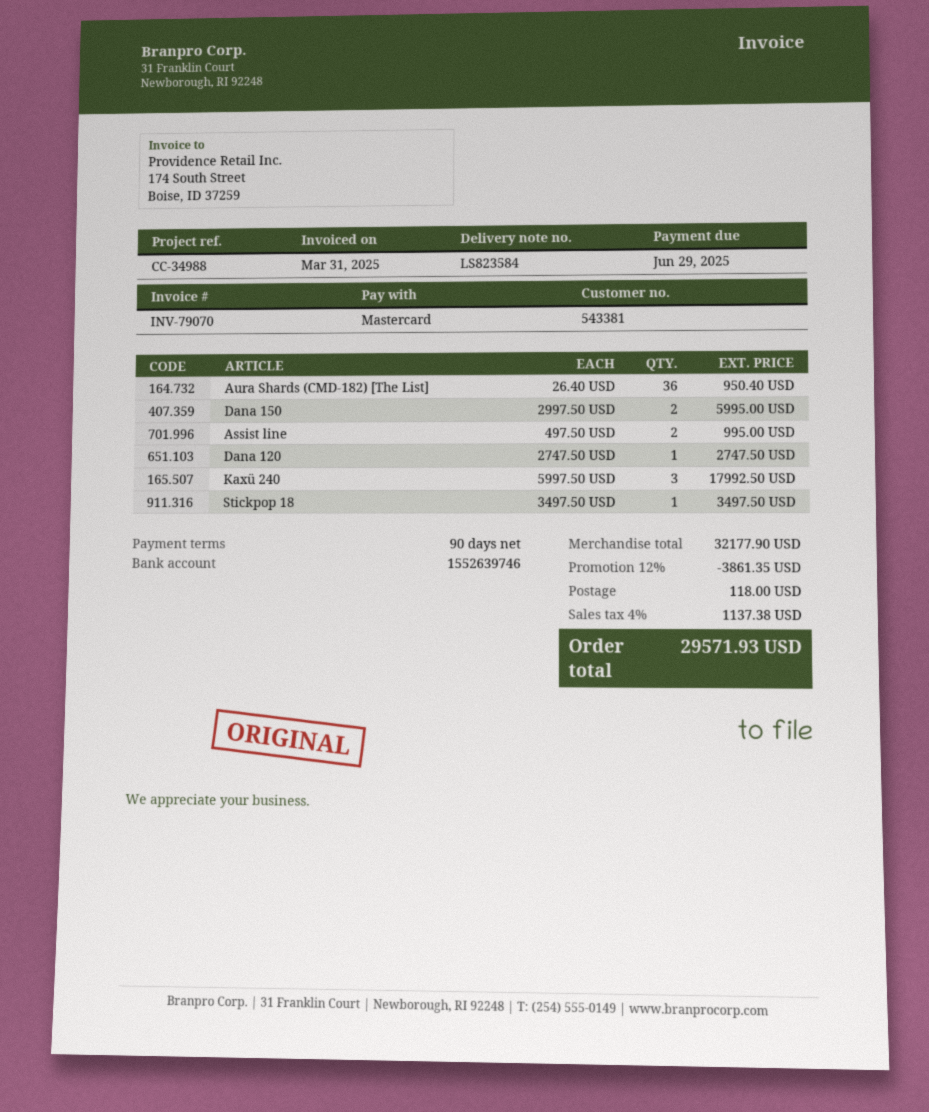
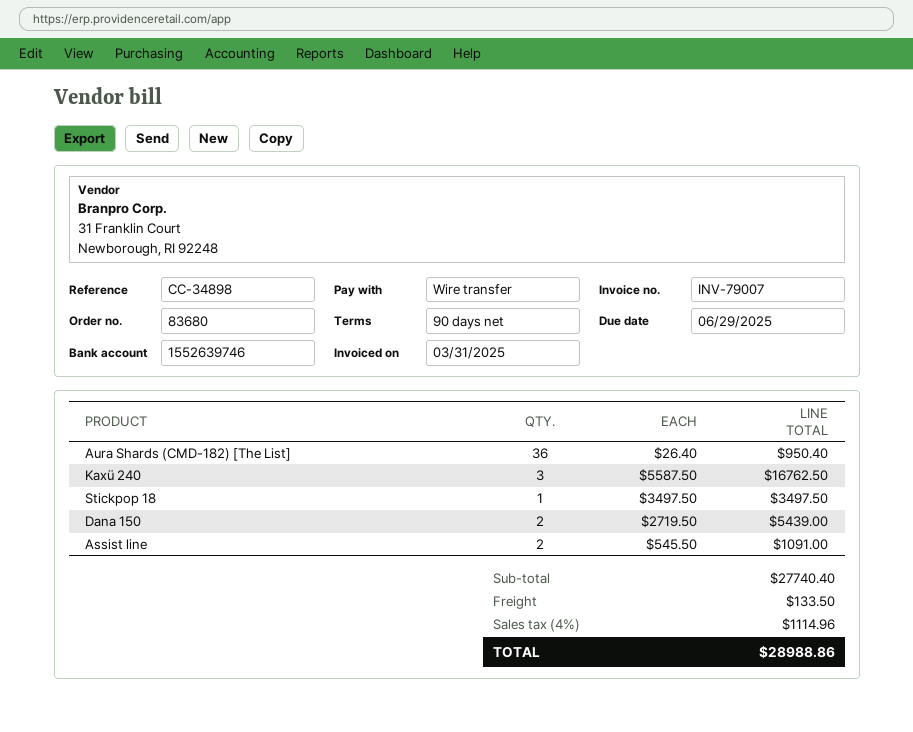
invoice number: INV-79070 -> INV-79007
reference: CC-34988 -> CC-34898
payment method: Mastercard -> bank transfer
Dana 150: 2 x 2997.50 = 5995.00 -> 2 x 2719.50 = 5439.00
Assist line: 2 x 497.50 = 995.00 -> 2 x 545.50 = 1091.00
Dana 120: 1 x 2747.50 = 2747.50 -> none
Kaxü 240: 3 x 5997.50 = 17992.50 -> 3 x 5587.50 = 16762.50
subtotal: 32177.90 -> 27740.40
discount: 12% = 3861.35 -> none
shipping: 118.00 -> 133.50
tax: 4% = 1137.38 -> 4% = 1114.96
total: 29571.93 -> 28988.86

